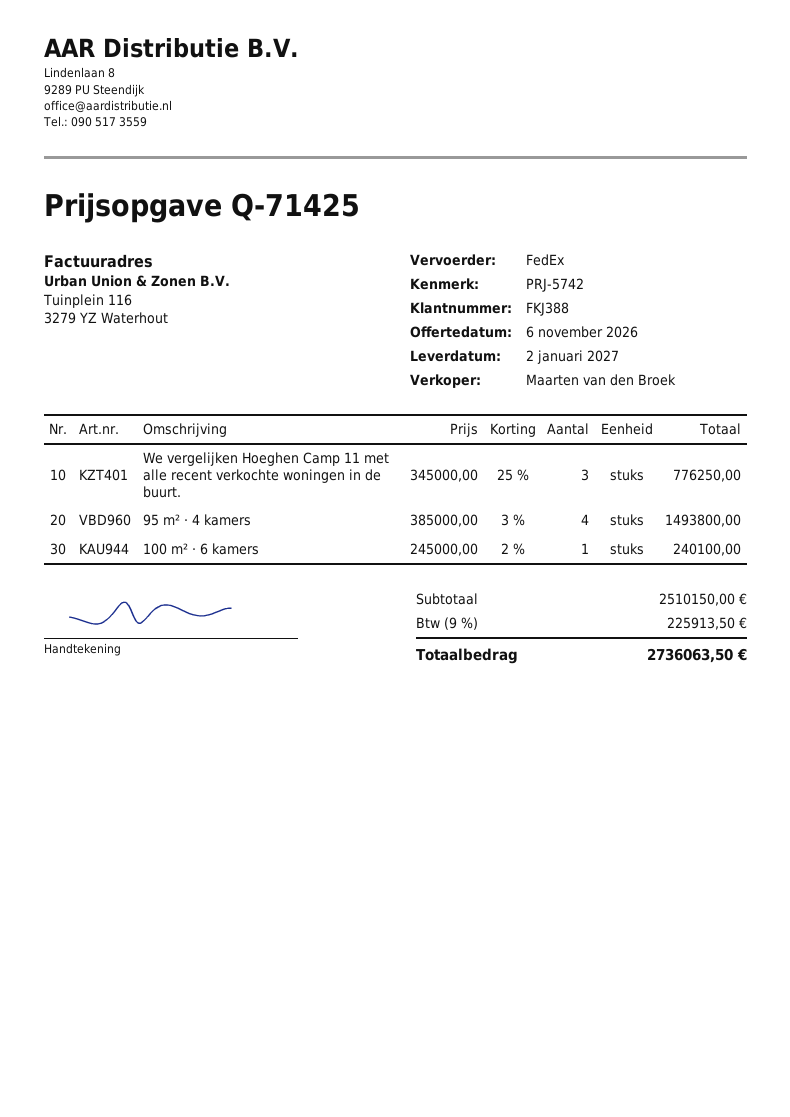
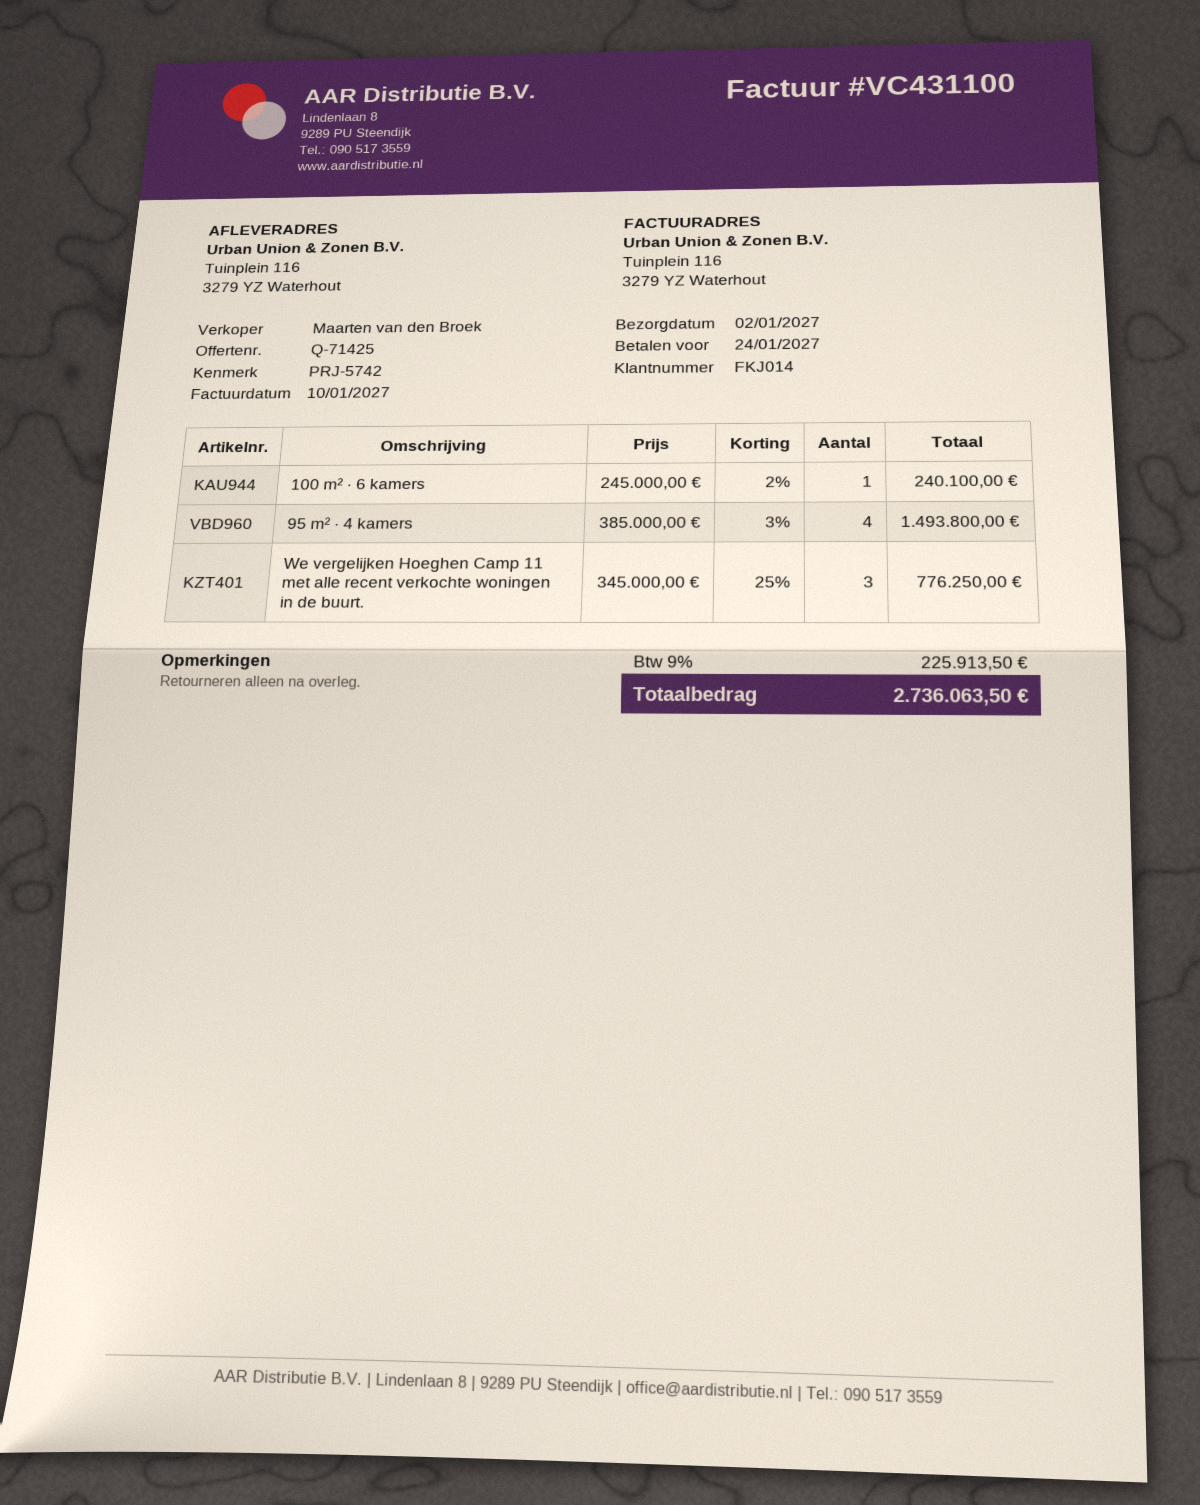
customer number: FKJ388 -> FKJ014

